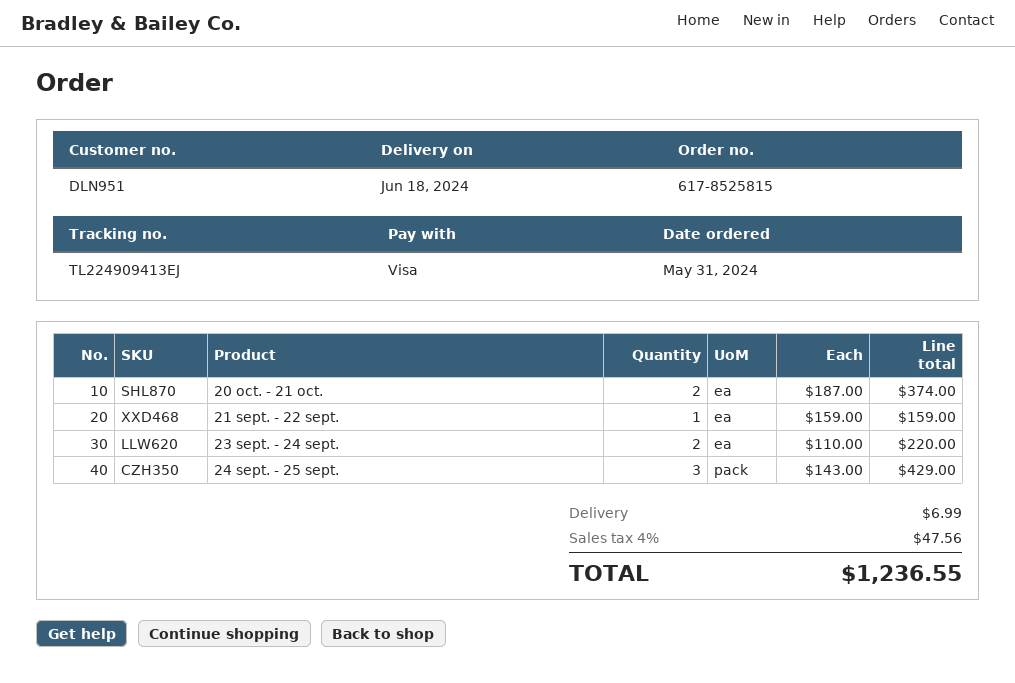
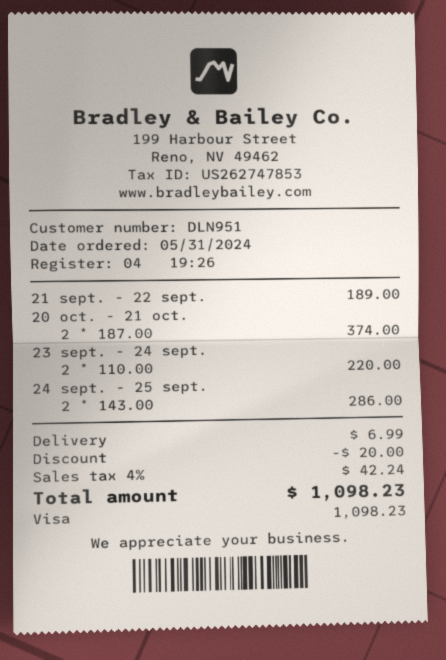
21 sept. - 22 sept.: 1 x 159.00 = 159.00 -> 1 x 189.00 = 189.00
24 sept. - 25 sept.: 3 x 143.00 = 429.00 -> 2 x 143.00 = 286.00
discount: none -> 20.00
tax: 4% = 47.56 -> 4% = 42.24
total: 1236.55 -> 1098.23

